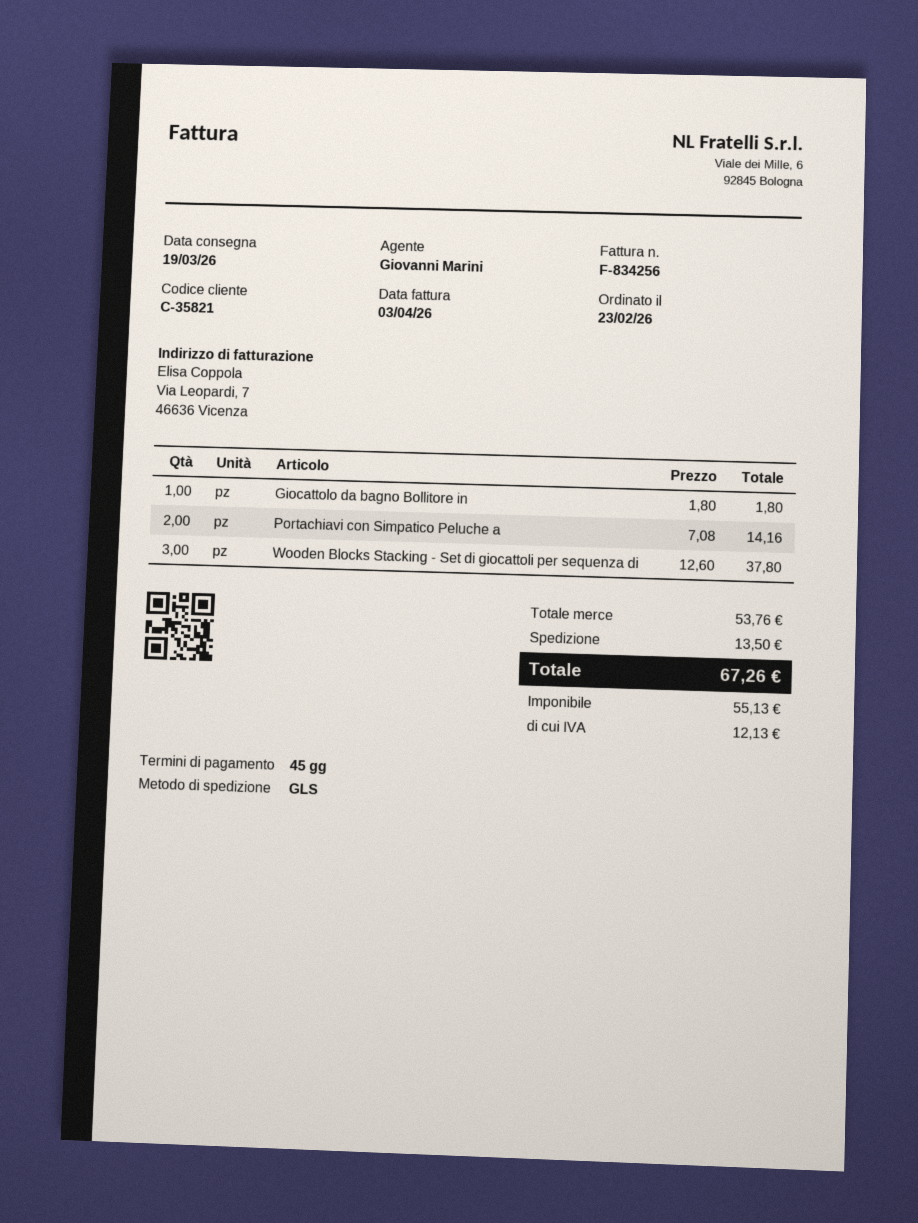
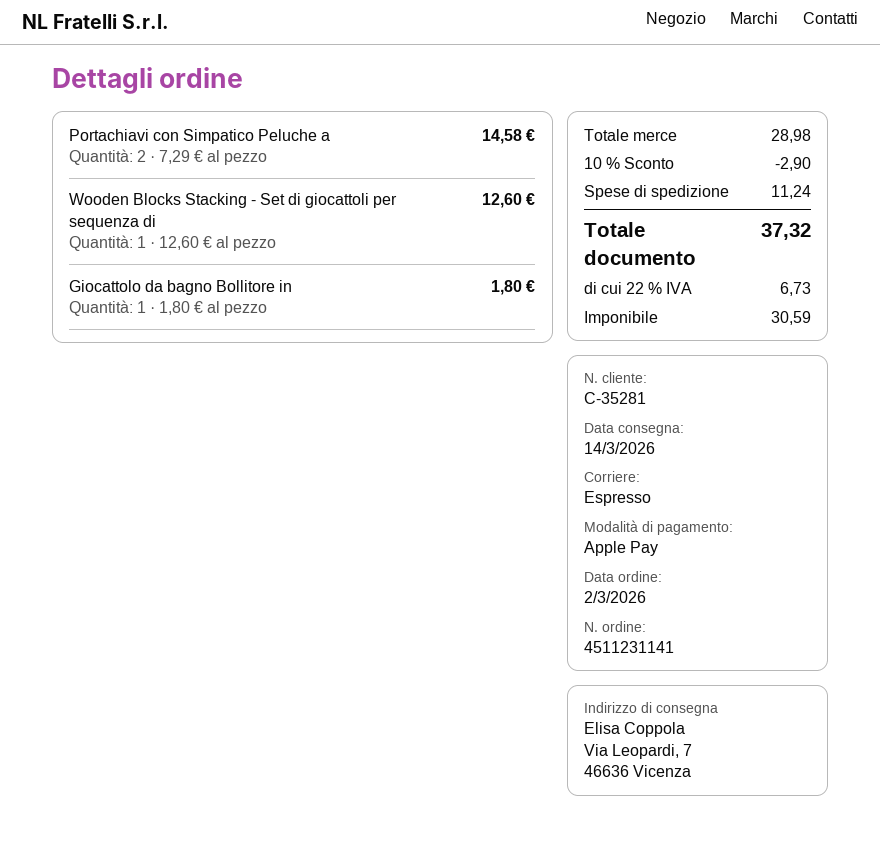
order date: 2026-02-23 -> 2026-03-02
delivery date: 2026-03-19 -> 2026-03-14
customer number: C-35821 -> C-35281
shipping method: GLS -> express
Portachiavi con Simpatico Peluche a: 2 x 7.08 = 14.16 -> 2 x 7.29 = 14.58
Wooden Blocks Stacking - Set di giocattoli per sequenza di: 3 x 12.60 = 37.80 -> 1 x 12.60 = 12.60
subtotal: 53.76 -> 28.98
discount: none -> 10% = 2.90
shipping: 13.50 -> 11.24
net: 55.13 -> 30.59
tax: 12.13 -> 6.73
total: 67.26 -> 37.32

